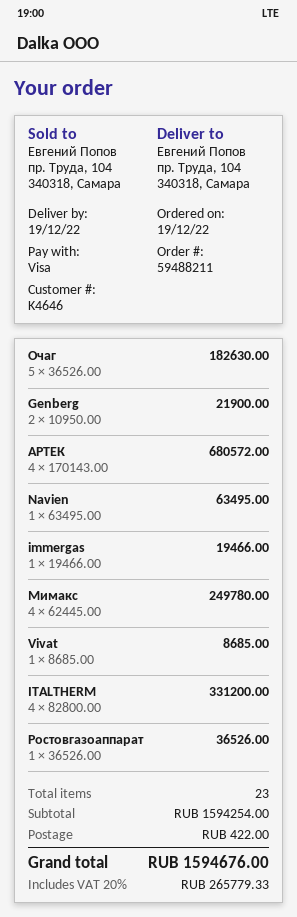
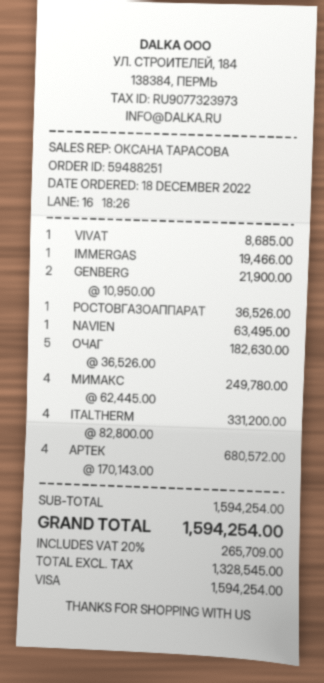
order number: 59488211 -> 59488251
order date: 2022-12-19 -> 2022-12-18
shipping: 422.00 -> none
tax: 20% = 265779.33 -> 20% = 265709.00
total: 1594676.00 -> 1594254.00

